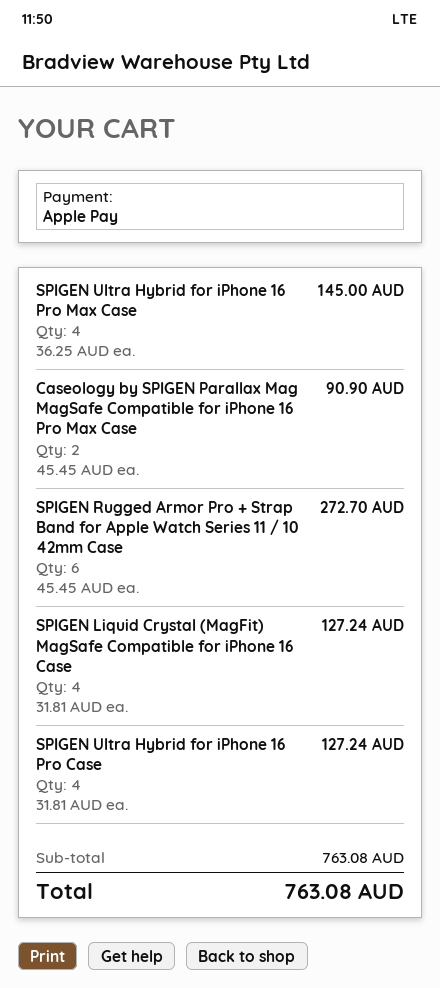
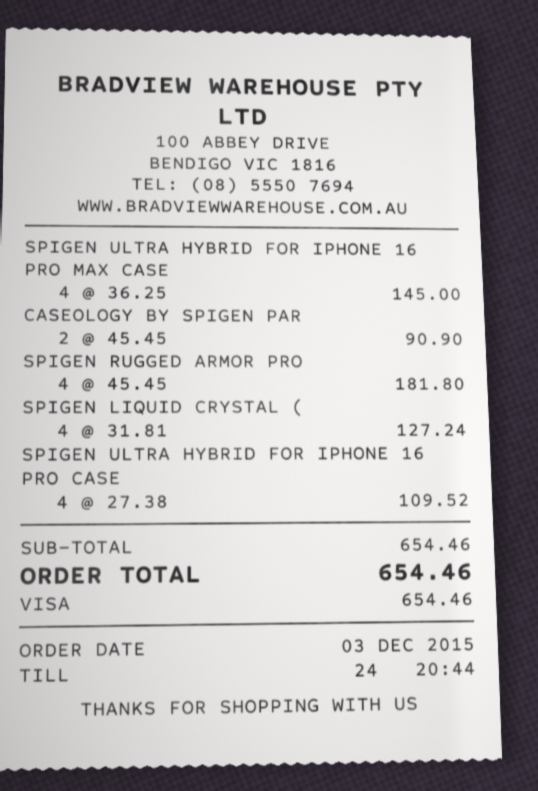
payment method: Apple Pay -> Visa
SPIGEN Rugged Armor Pro + Strap Band for Apple Watch Series 11 / 10 42mm Case: 6 x 45.45 = 272.70 -> 4 x 45.45 = 181.80
SPIGEN Ultra Hybrid for iPhone 16 Pro Case: 4 x 31.81 = 127.24 -> 4 x 27.38 = 109.52
subtotal: 763.08 -> 654.46
total: 763.08 -> 654.46

